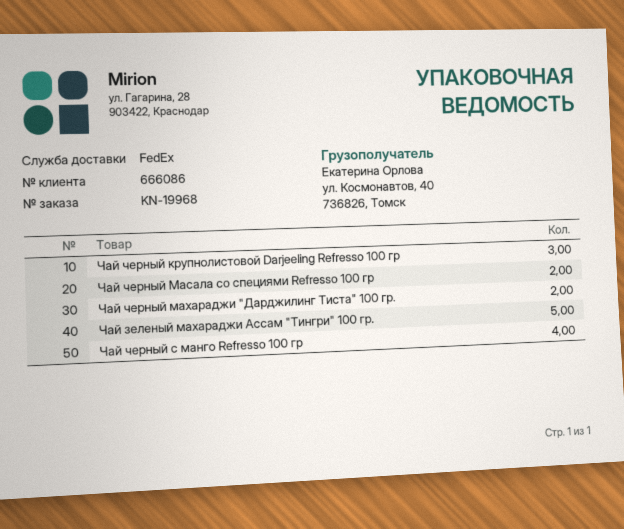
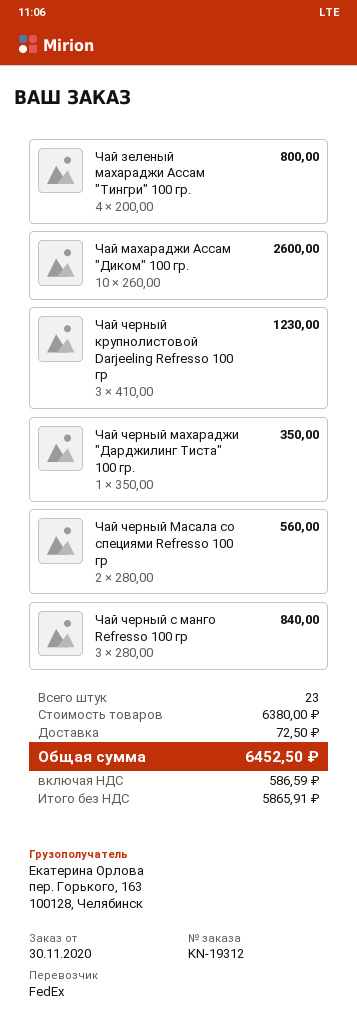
order number: KN-19968 -> KN-19312
ship to: ул. Космонавтов, 40, 736826, Томск -> пер. Горького, 163, 100128, Челябинск
Чай черный махараджи "Дарджилинг Тиста" 100 гр.: 2 -> 1
Чай зеленый махараджи Ассам "Тингри" 100 гр.: 5 -> 4
Чай черный с манго Refresso 100 гр: 4 -> 3
Чай махараджи Ассам "Диком" 100 гр.: none -> 10

